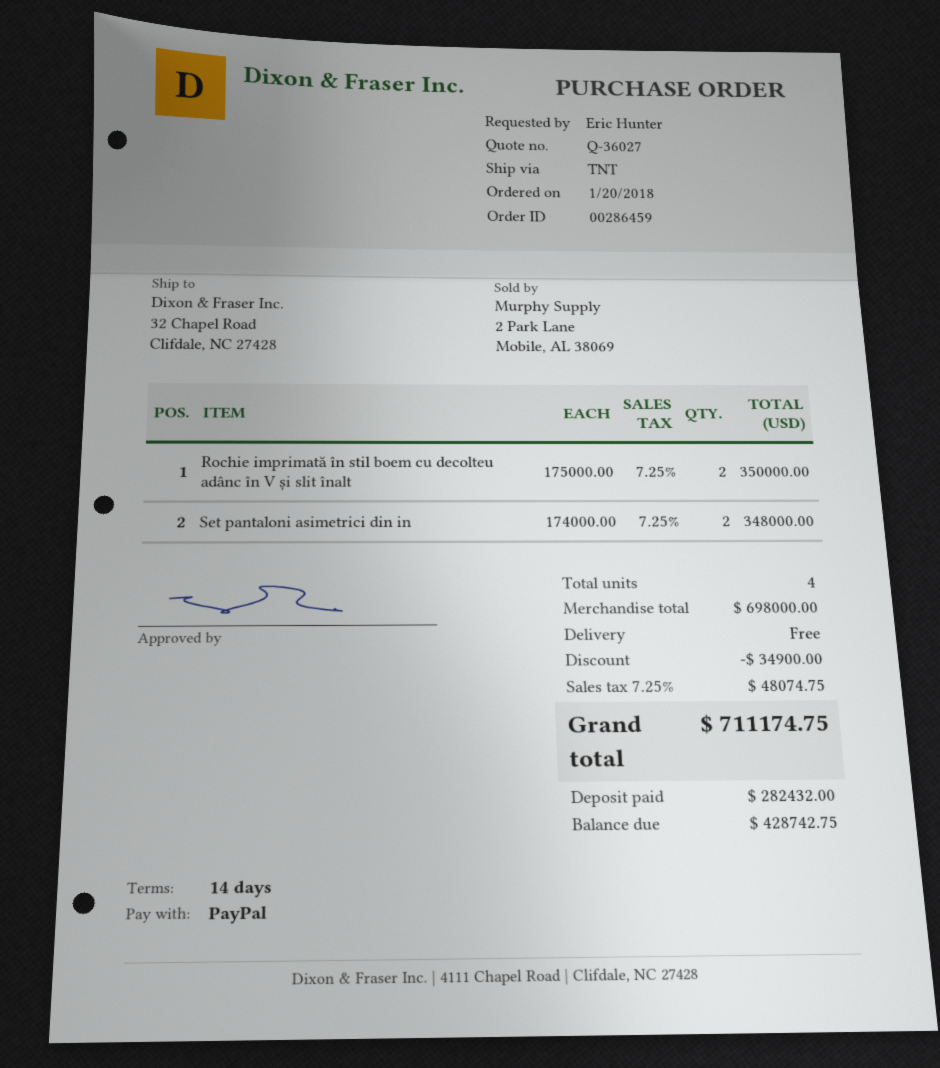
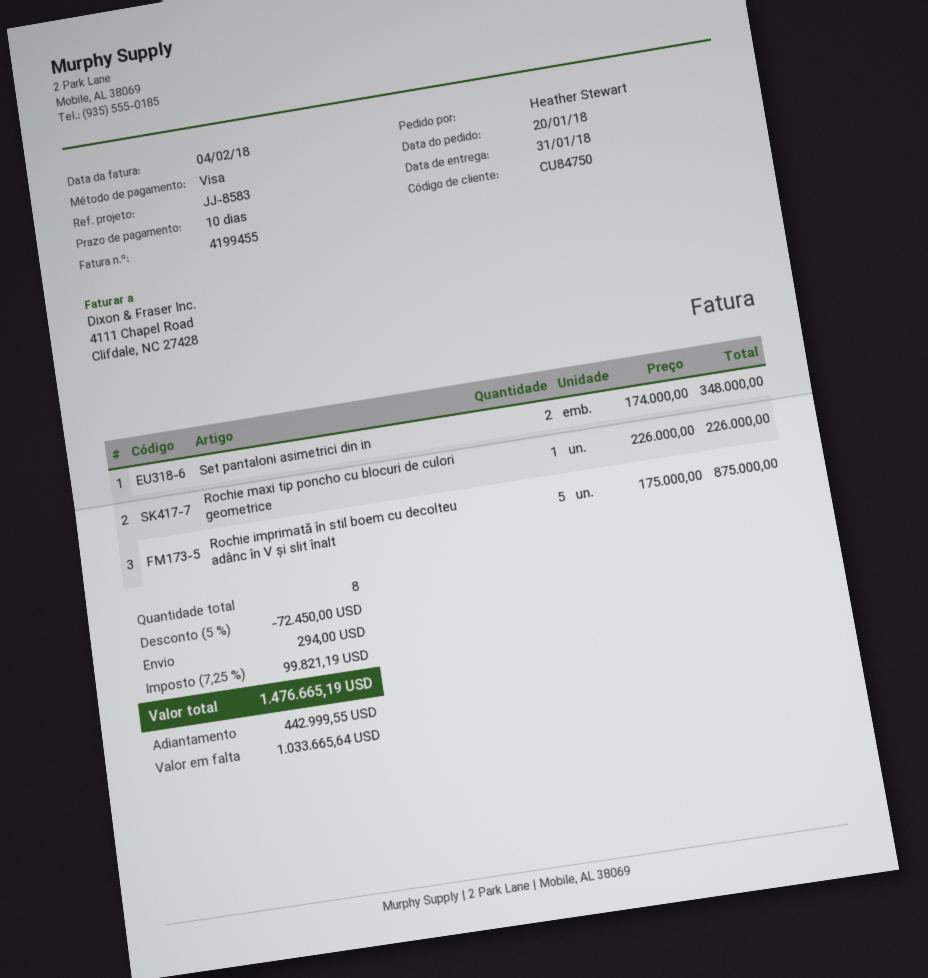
payment terms: 14 days -> 10 days
ordered by: Eric Hunter -> Heather Stewart
payment method: PayPal -> Visa
Rochie imprimată în stil boem cu decolteu adânc în V și slit înalt: 2 x 175000.00 = 350000.00 -> 5 x 175000.00 = 875000.00
Rochie maxi tip poncho cu blocuri de culori geometrice: none -> 1 x 226000.00 = 226000.00
total quantity: 4 -> 8
discount: 34900.00 -> 72450.00
shipping: 0.00 -> 294.00
tax: 7.25% = 48074.75 -> 7.25% = 99821.19
total: 711174.75 -> 1476665.19
deposit: 282432.00 -> 442999.55
balance: 428742.75 -> 1033665.64

